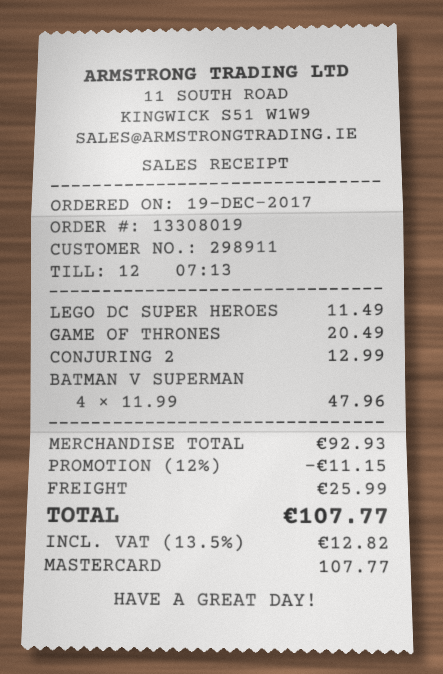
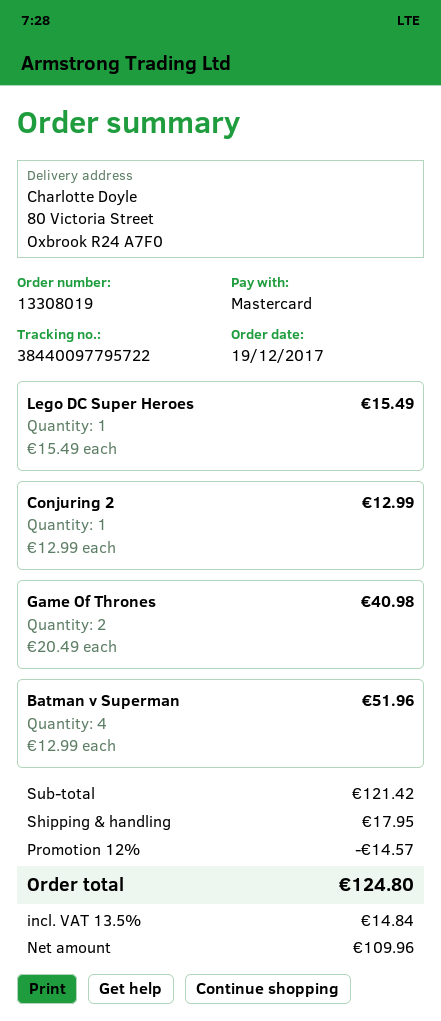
LEGO DC SUPER HEROES: 1 x 11.49 = 11.49 -> 1 x 15.49 = 15.49
GAME OF THRONES: 1 x 20.49 = 20.49 -> 2 x 20.49 = 40.98
BATMAN V SUPERMAN: 4 x 11.99 = 47.96 -> 4 x 12.99 = 51.96
subtotal: 92.93 -> 121.42
discount: 12% = 11.15 -> 12% = 14.57
shipping: 25.99 -> 17.95
tax: 13.5% = 12.82 -> 13.5% = 14.84
total: 107.77 -> 124.80

